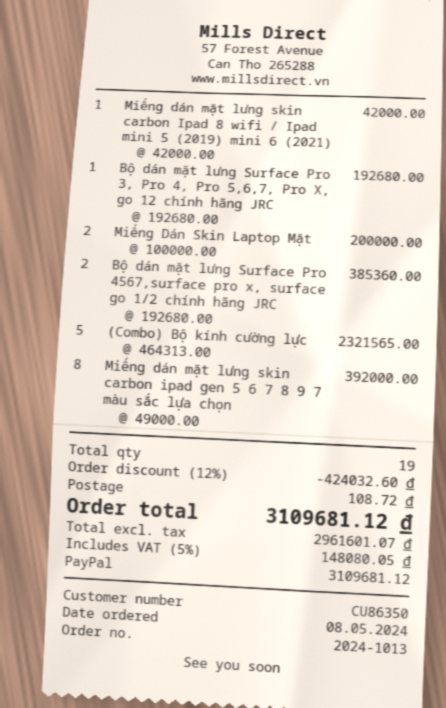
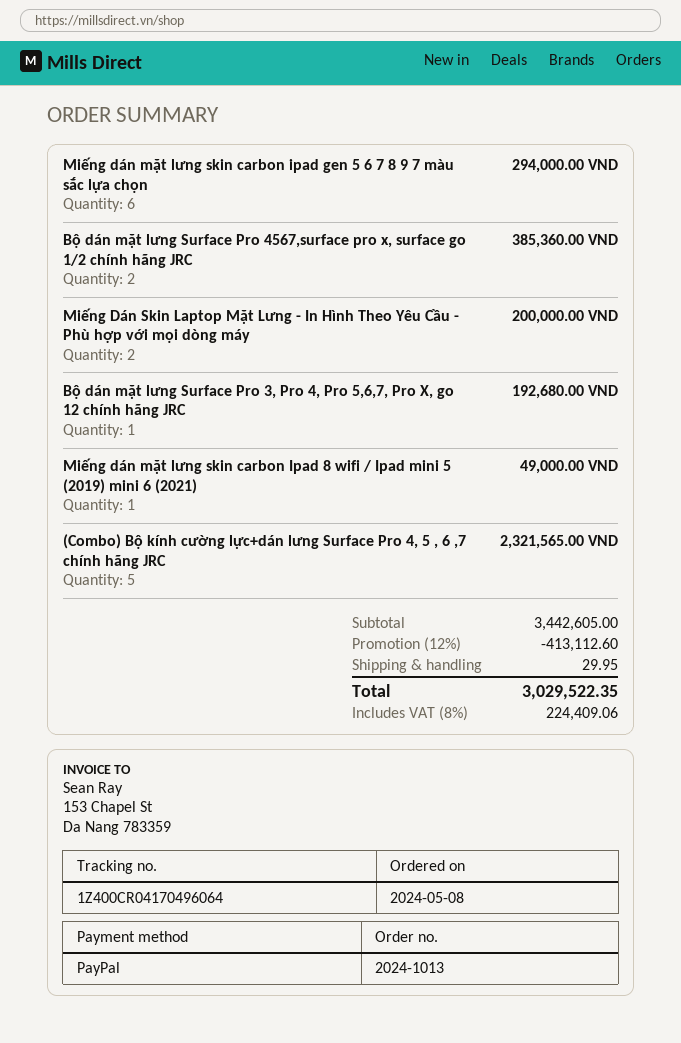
Miếng dán mặt lưng skin carbon Ipad 8 wifi / Ipad mini 5 (2019) mini 6 (2021): 1 for 42000.00 -> 1 for 49000.00
Miếng dán mặt lưng skin carbon ipad gen 5 6 7 8 9 7 màu sắc lựa chọn: 8 for 392000.00 -> 6 for 294000.00
discount: 12% = 424032.60 -> 12% = 413112.60
shipping: 108.72 -> 29.95
tax: 5% = 148080.05 -> 8% = 224409.06
total: 3109681.12 -> 3029522.35

